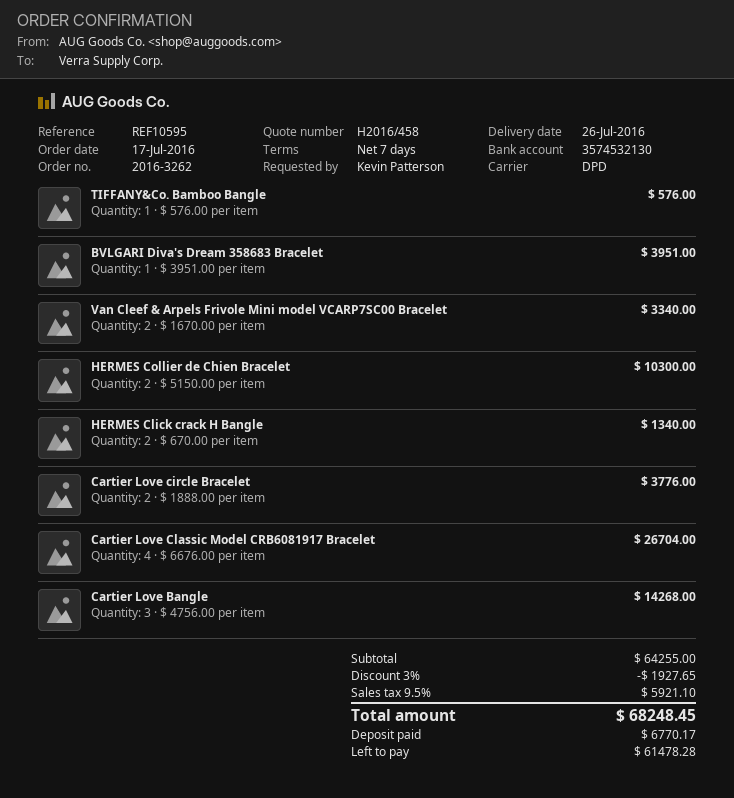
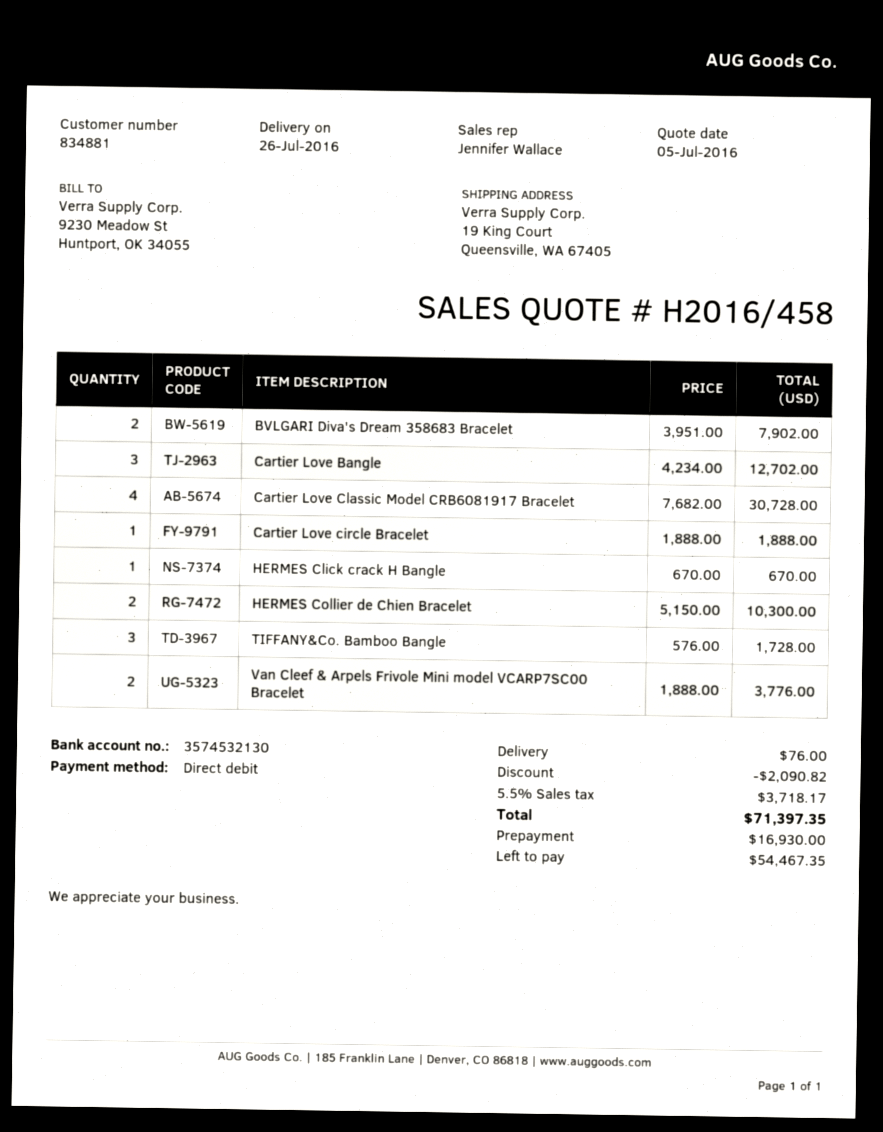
TIFFANY&Co. Bamboo Bangle: 1 x 576.00 = 576.00 -> 3 x 576.00 = 1728.00
BVLGARI Diva's Dream 358683 Bracelet: 1 x 3951.00 = 3951.00 -> 2 x 3951.00 = 7902.00
Van Cleef & Arpels Frivole Mini model VCARP7SC00 Bracelet: 2 x 1670.00 = 3340.00 -> 2 x 1888.00 = 3776.00
HERMES Click crack H Bangle: 2 x 670.00 = 1340.00 -> 1 x 670.00 = 670.00
Cartier Love circle Bracelet: 2 x 1888.00 = 3776.00 -> 1 x 1888.00 = 1888.00
Cartier Love Classic Model CRB6081917 Bracelet: 4 x 6676.00 = 26704.00 -> 4 x 7682.00 = 30728.00
Cartier Love Bangle: 3 x 4756.00 = 14268.00 -> 3 x 4234.00 = 12702.00
discount: 1927.65 -> 2090.82
shipping: none -> 76.00
tax: 9.5% = 5921.10 -> 5.5% = 3718.17
total: 68248.45 -> 71397.35
deposit: 6770.17 -> 16930.00
balance: 61478.28 -> 54467.35

